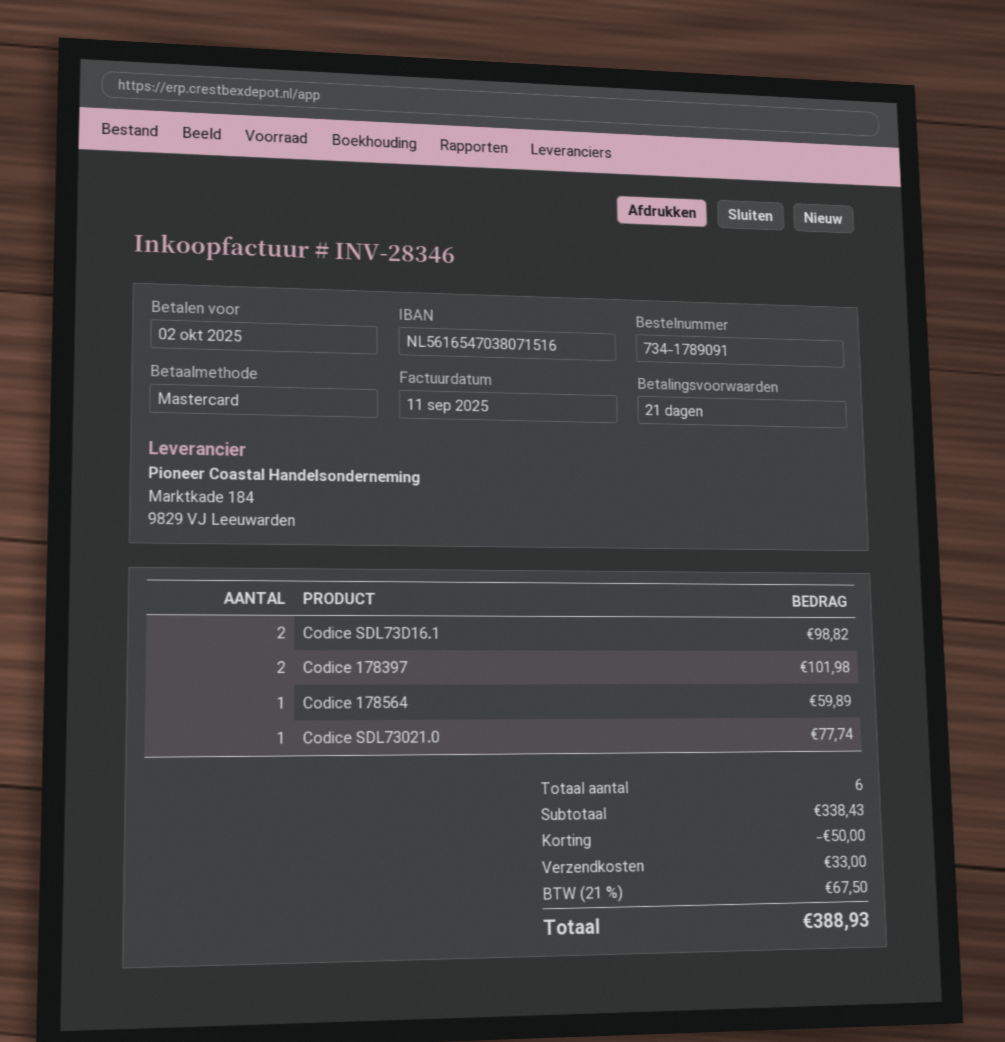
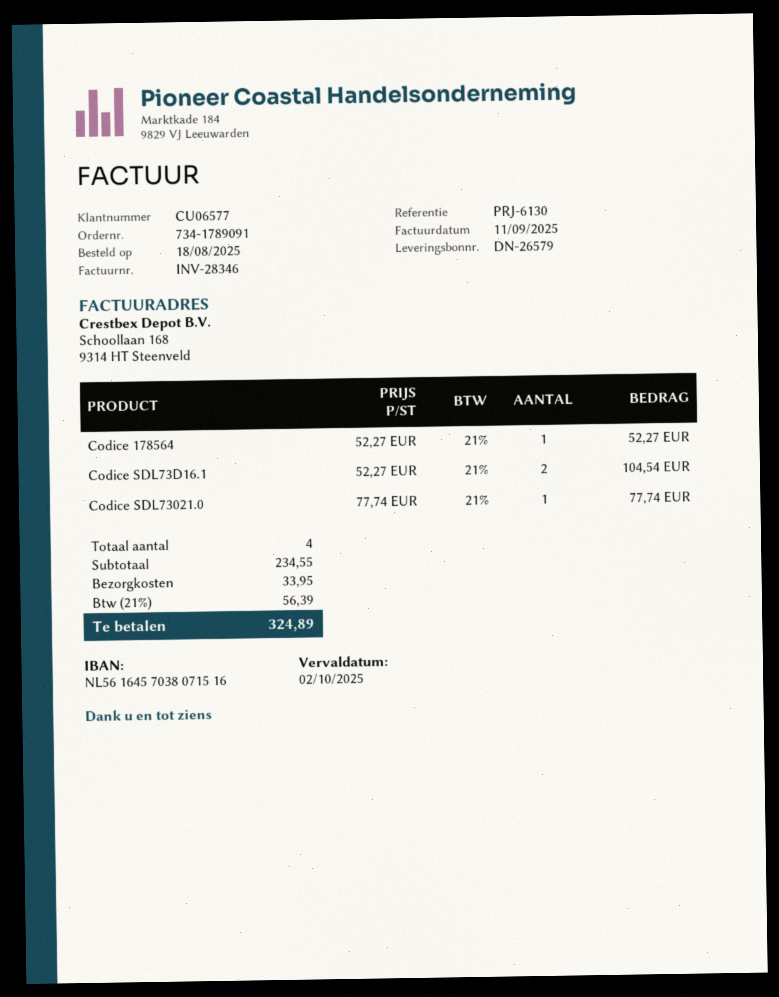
bank account: NL5616547038071516 -> NL5616457038071516
Codice SDL73D16.1: 2 for 98.82 -> 2 for 104.54
Codice 178397: 2 for 101.98 -> none
Codice 178564: 1 for 59.89 -> 1 for 52.27
total quantity: 6 -> 4
subtotal: 338.43 -> 234.55
discount: 50.00 -> none
shipping: 33.00 -> 33.95
tax: 21% = 67.50 -> 21% = 56.39
total: 388.93 -> 324.89

